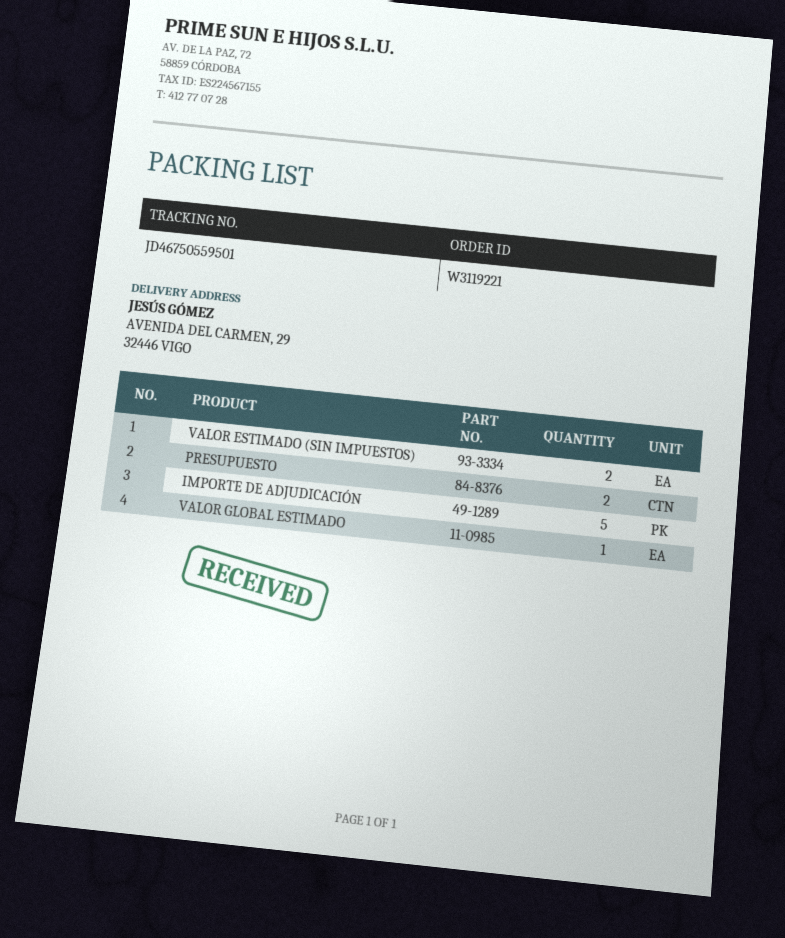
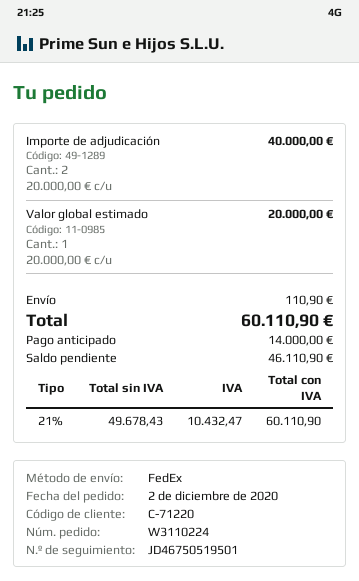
order number: W3119221 -> W3110224
tracking number: JD46750559501 -> JD46750519501
VALOR ESTIMADO (SIN IMPUESTOS): 2 -> none
PRESUPUESTO: 2 -> none
IMPORTE DE ADJUDICACIÓN: 5 -> 2

